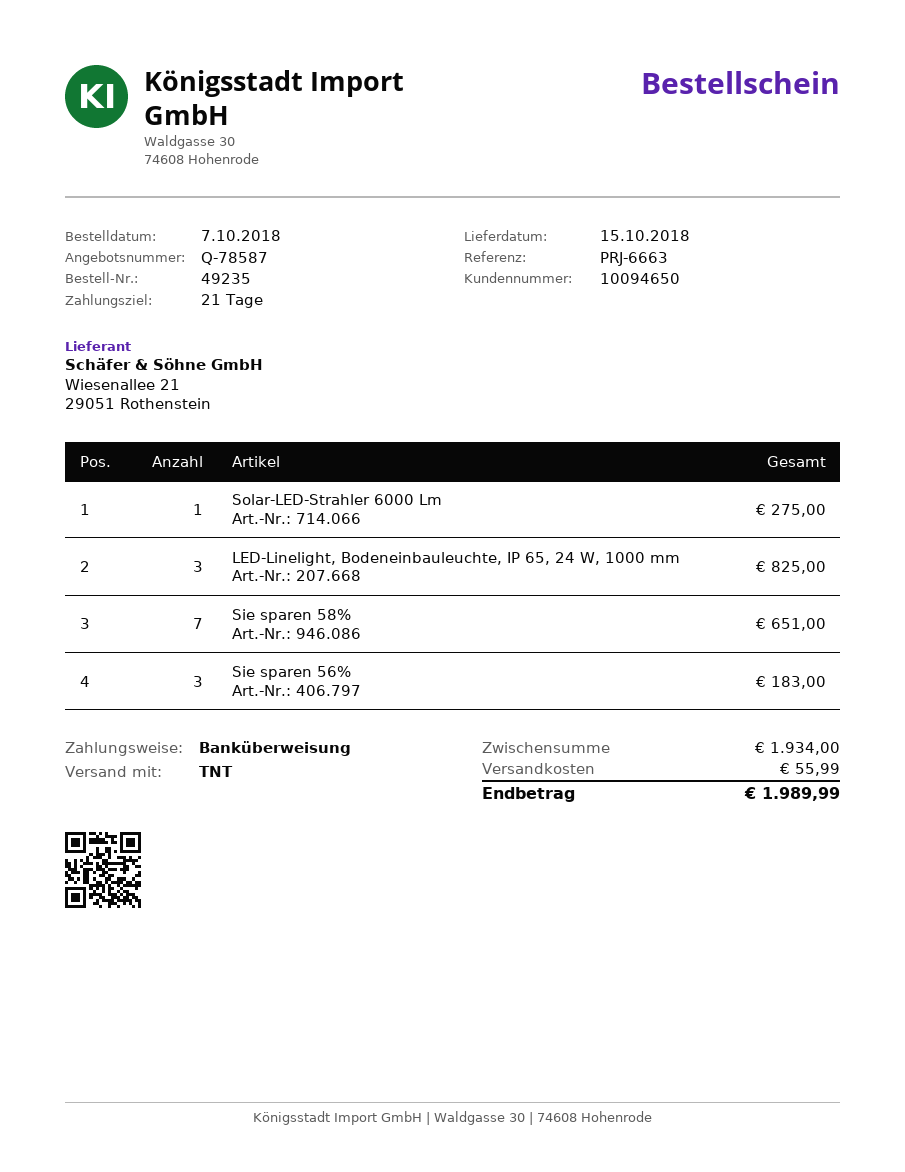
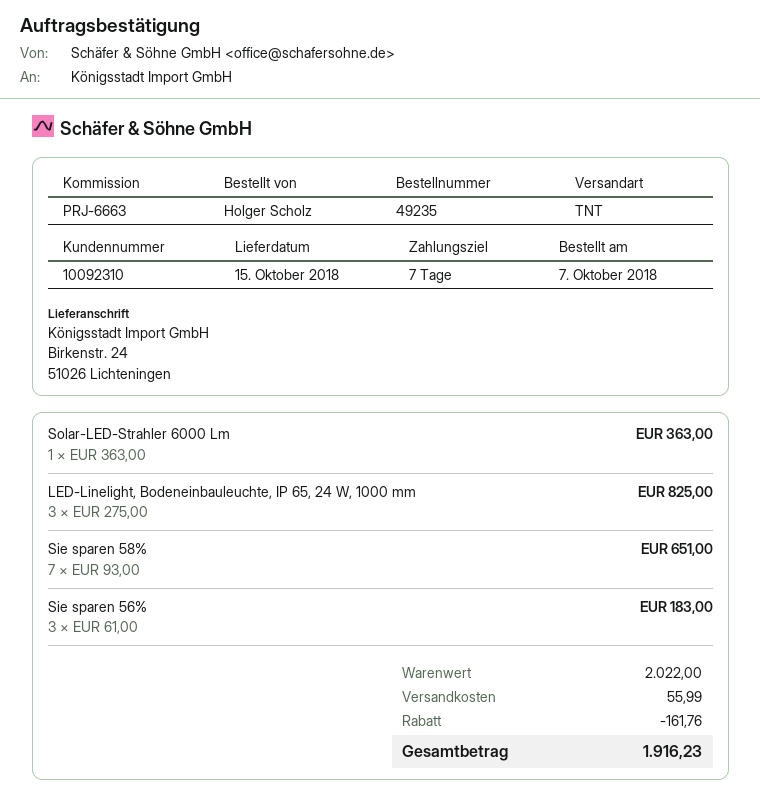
payment terms: 21 days -> 7 days
customer number: 10094650 -> 10092310
Solar-LED-Strahler 6000 Lm: 1 for 275.00 -> 1 for 363.00
subtotal: 1934.00 -> 2022.00
discount: none -> 161.76
total: 1989.99 -> 1916.23

